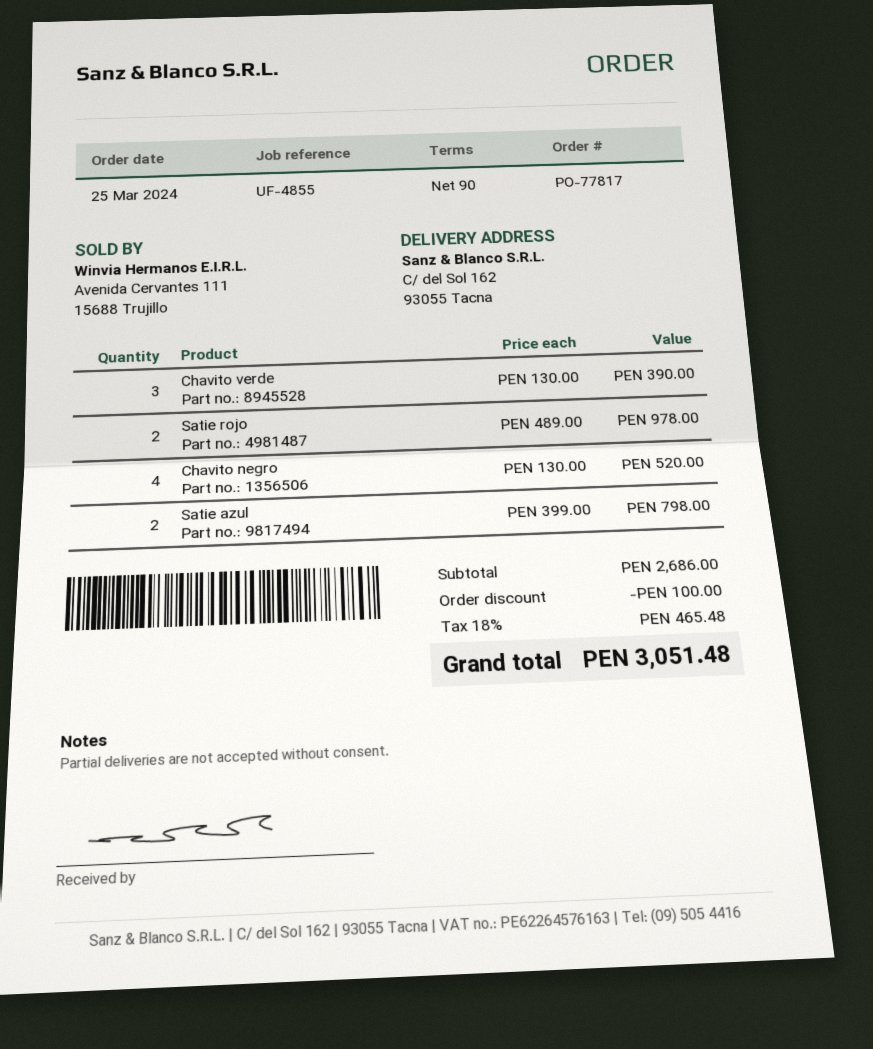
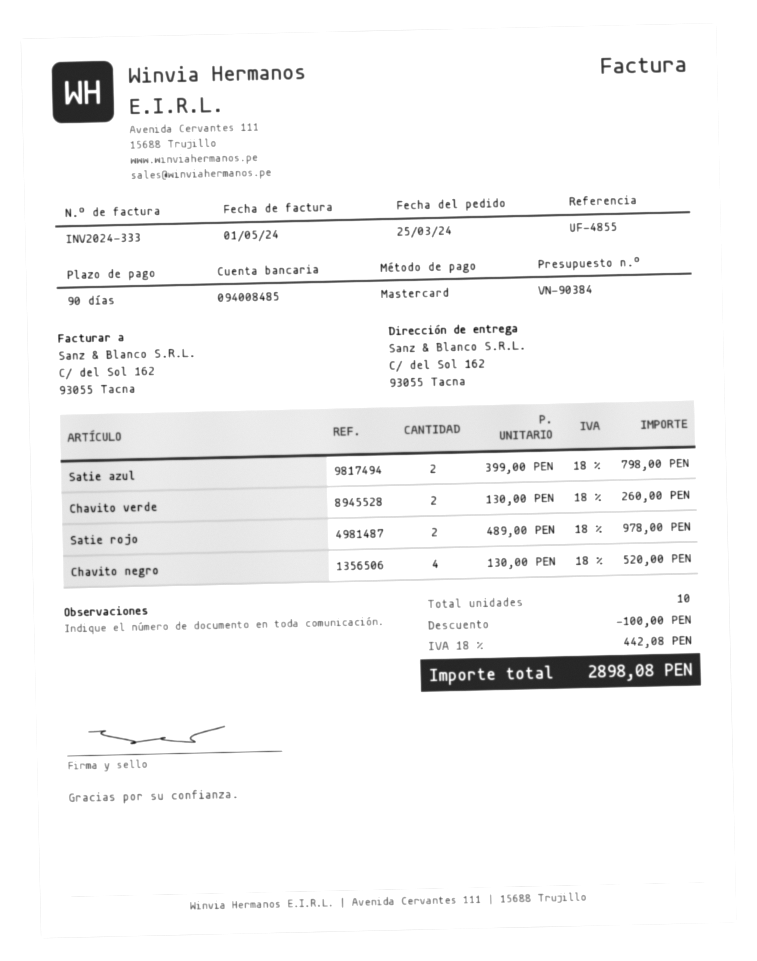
Chavito verde: 3 x 130.00 = 390.00 -> 2 x 130.00 = 260.00
tax: 18% = 465.48 -> 18% = 442.08
total: 3051.48 -> 2898.08

